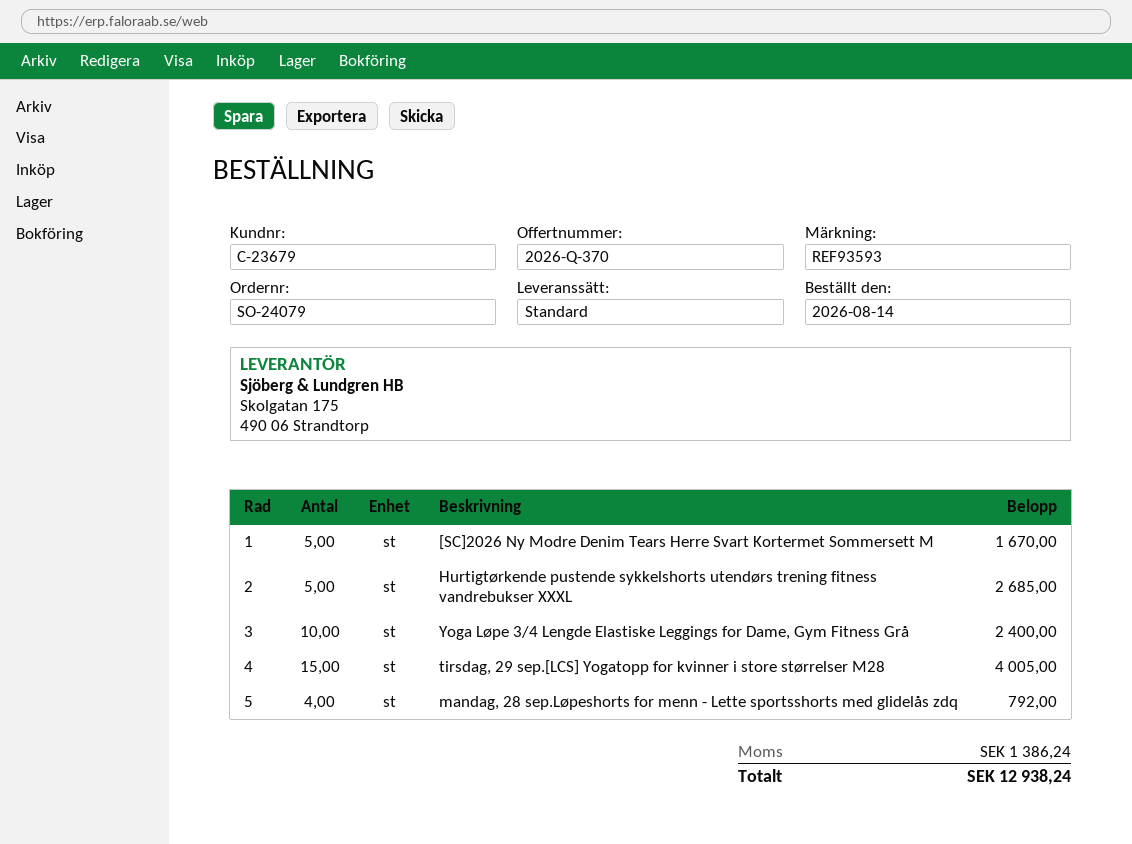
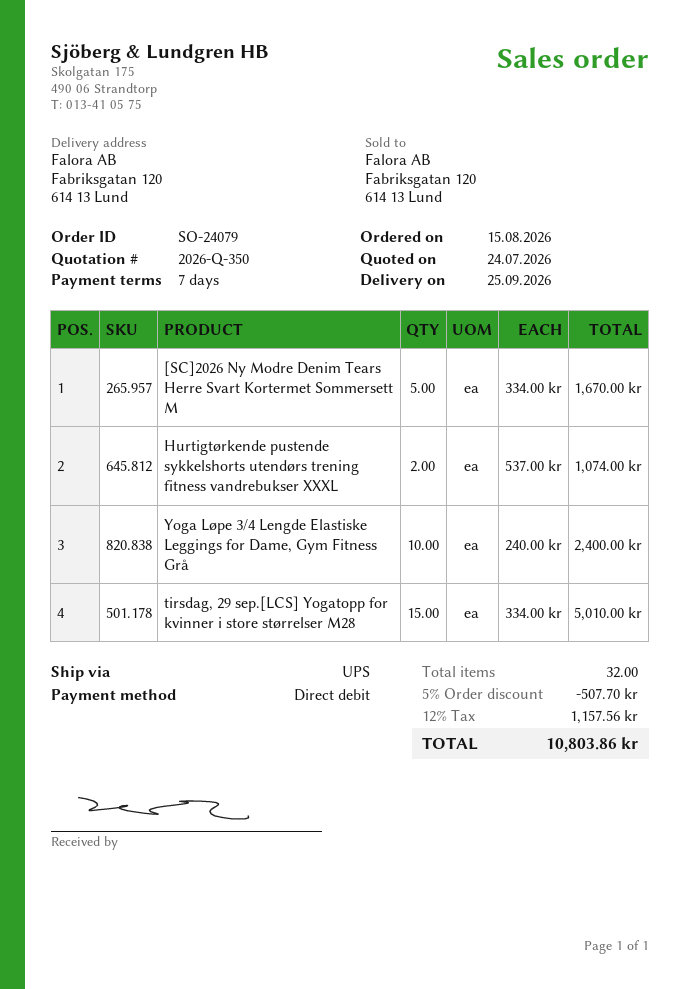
quote number: 2026-Q-370 -> 2026-Q-350
order date: 2026-08-14 -> 2026-08-15
shipping method: standard -> UPS
Hurtigtørkende pustende sykkelshorts utendørs trening fitness vandrebukser XXXL: 5 for 2685.00 -> 2 for 1074.00
tirsdag, 29 sep.[LCS] Yogatopp for kvinner i store størrelser M28: 15 for 4005.00 -> 15 for 5010.00
mandag, 28 sep.Løpeshorts for menn - Lette sportsshorts med glidelås zdq: 4 for 792.00 -> none
discount: none -> 5% = 507.70
tax: 1386.24 -> 1157.56
total: 12938.24 -> 10803.86

